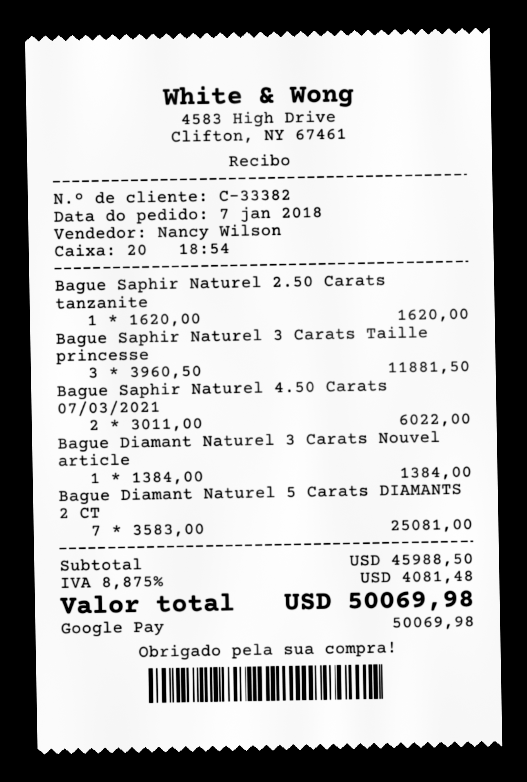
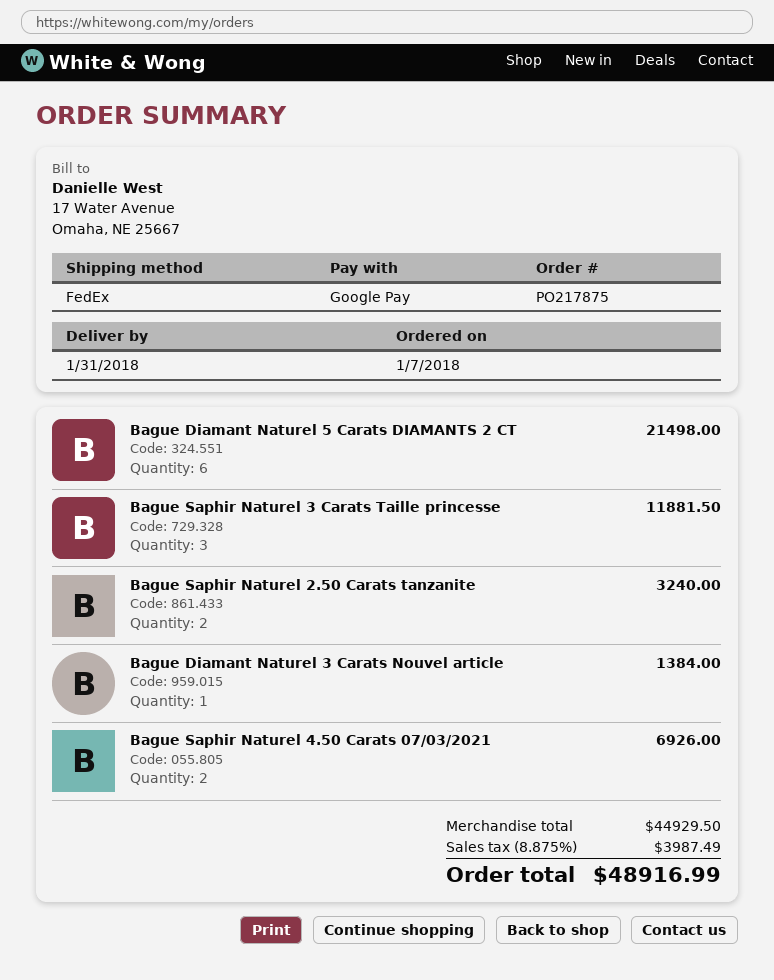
Bague Saphir Naturel 2.50 Carats tanzanite: 1 for 1620.00 -> 2 for 3240.00
Bague Saphir Naturel 4.50 Carats 07/03/2021: 2 for 6022.00 -> 2 for 6926.00
Bague Diamant Naturel 5 Carats DIAMANTS 2 CT: 7 for 25081.00 -> 6 for 21498.00
subtotal: 45988.50 -> 44929.50
tax: 8.875% = 4081.48 -> 8.875% = 3987.49
total: 50069.98 -> 48916.99

